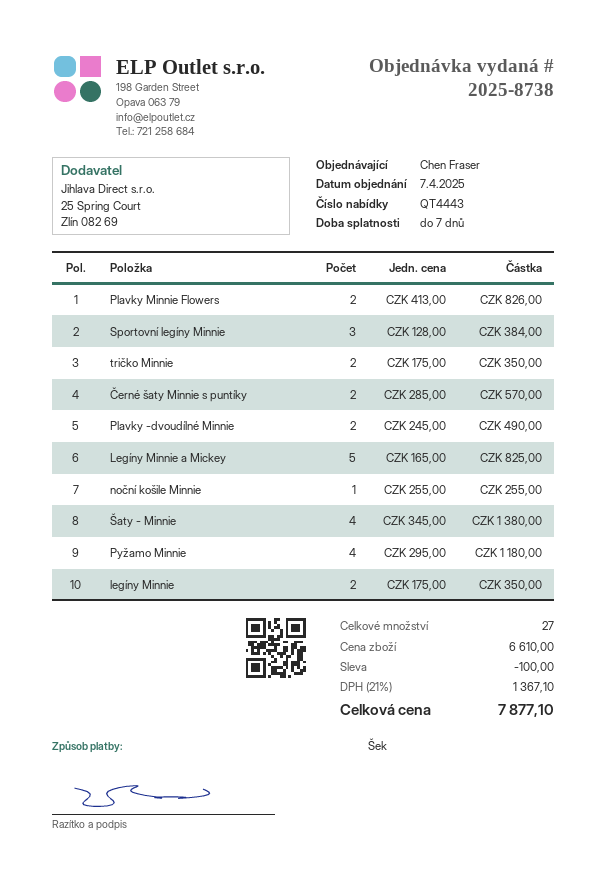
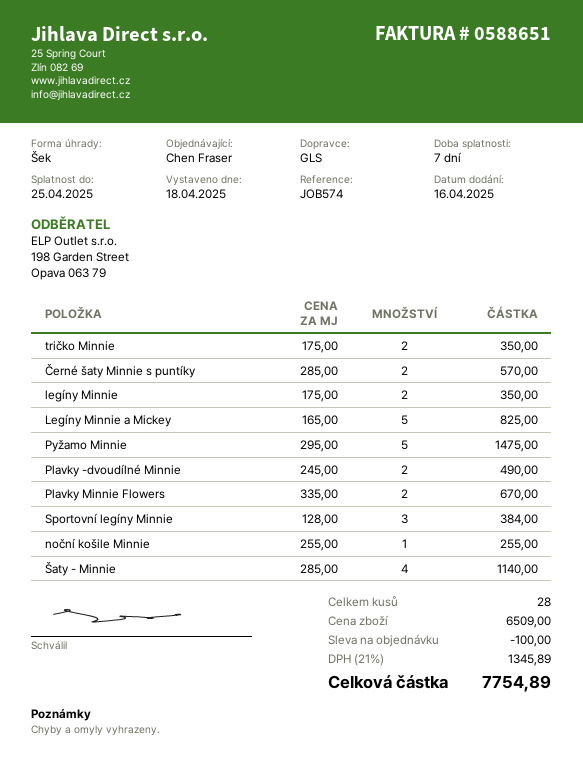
Plavky Minnie Flowers: 2 x 413.00 = 826.00 -> 2 x 335.00 = 670.00
Šaty - Minnie: 4 x 345.00 = 1380.00 -> 4 x 285.00 = 1140.00
Pyžamo Minnie: 4 x 295.00 = 1180.00 -> 5 x 295.00 = 1475.00
total quantity: 27 -> 28
subtotal: 6610.00 -> 6509.00
tax: 21% = 1367.10 -> 21% = 1345.89
total: 7877.10 -> 7754.89

